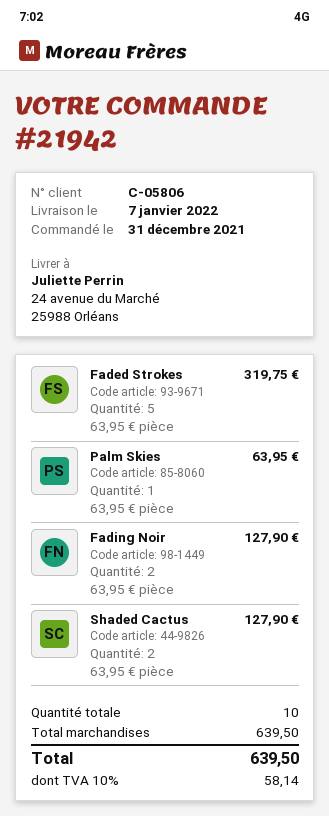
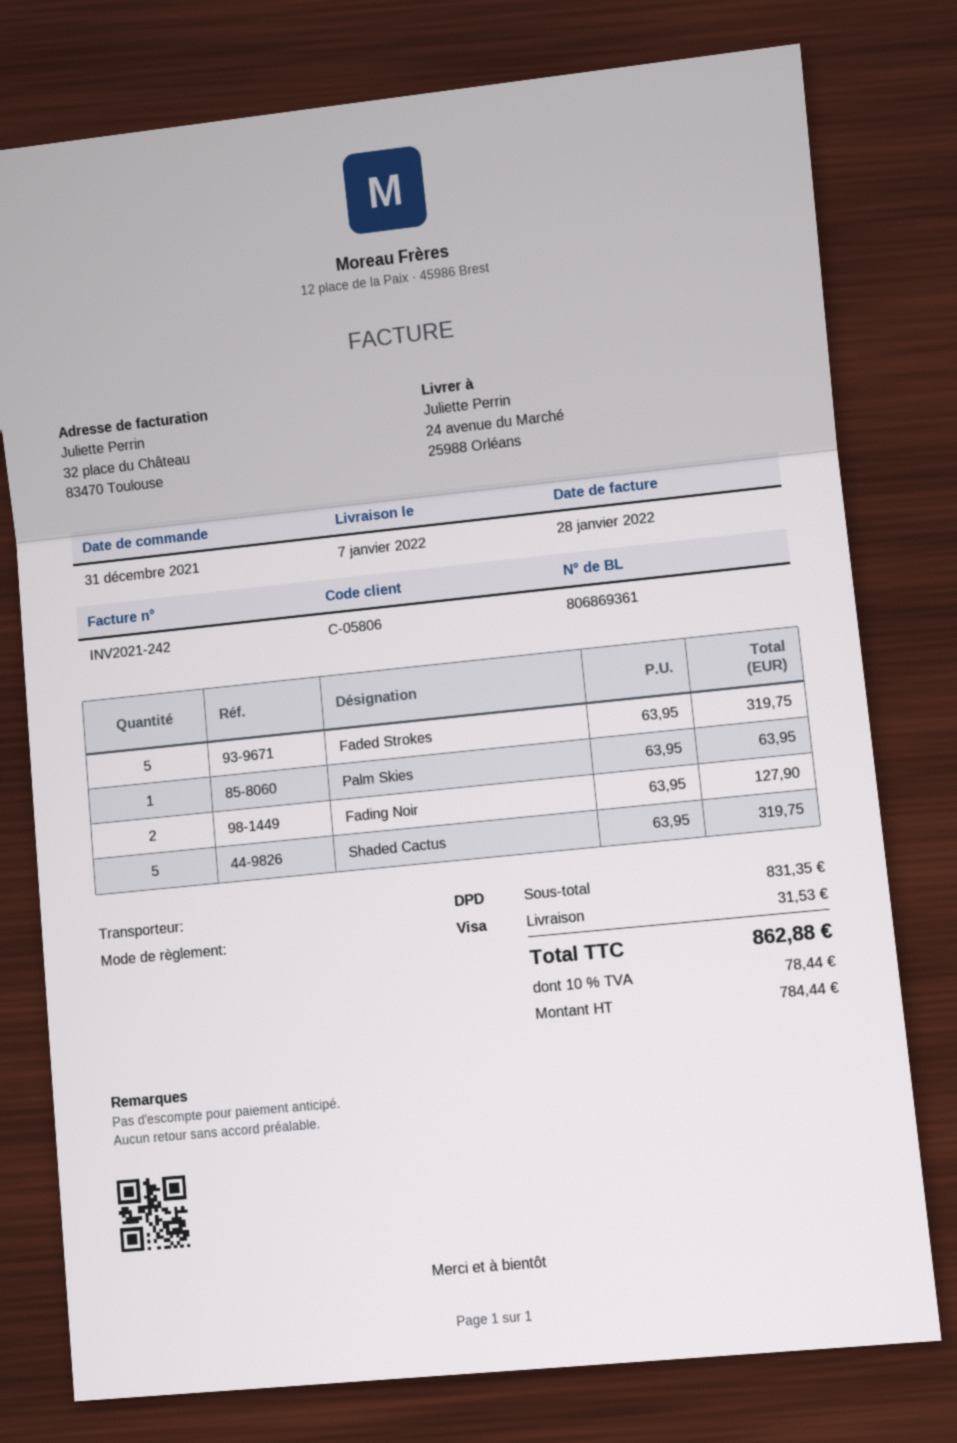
Shaded Cactus: 2 x 63.95 = 127.90 -> 5 x 63.95 = 319.75
subtotal: 639.50 -> 831.35
shipping: none -> 31.53
tax: 10% = 58.14 -> 10% = 78.44
total: 639.50 -> 862.88

